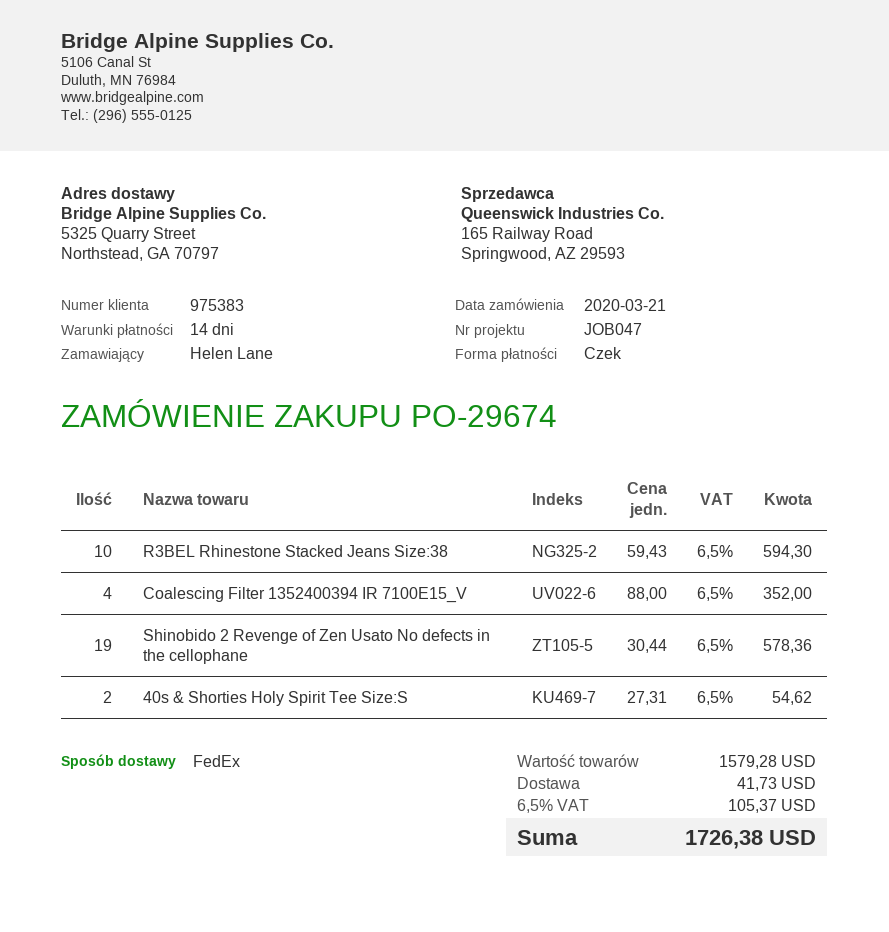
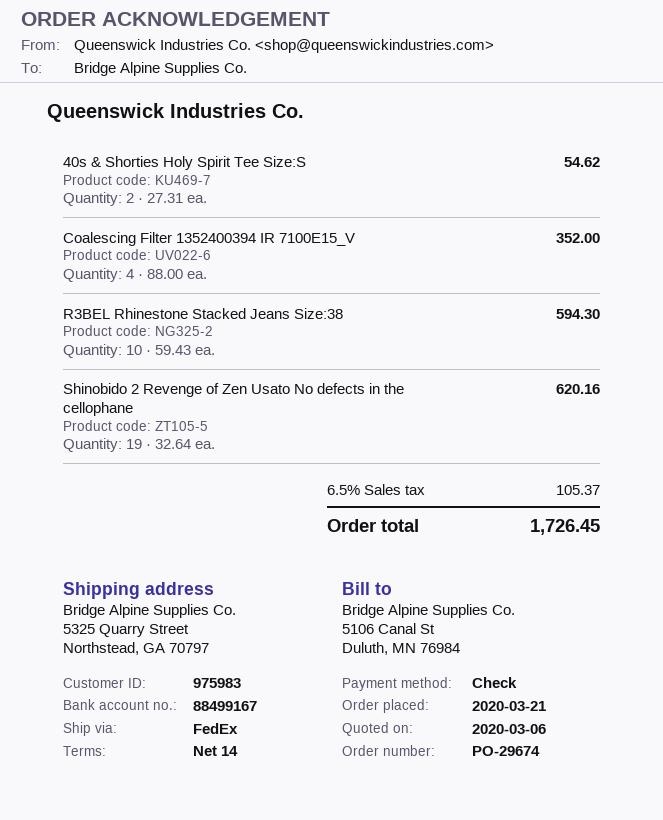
customer number: 975383 -> 975983
Shinobido 2 Revenge of Zen Usato No defects in the cellophane: 19 x 30.44 = 578.36 -> 19 x 32.64 = 620.16
shipping: 41.73 -> none
total: 1726.38 -> 1726.45

